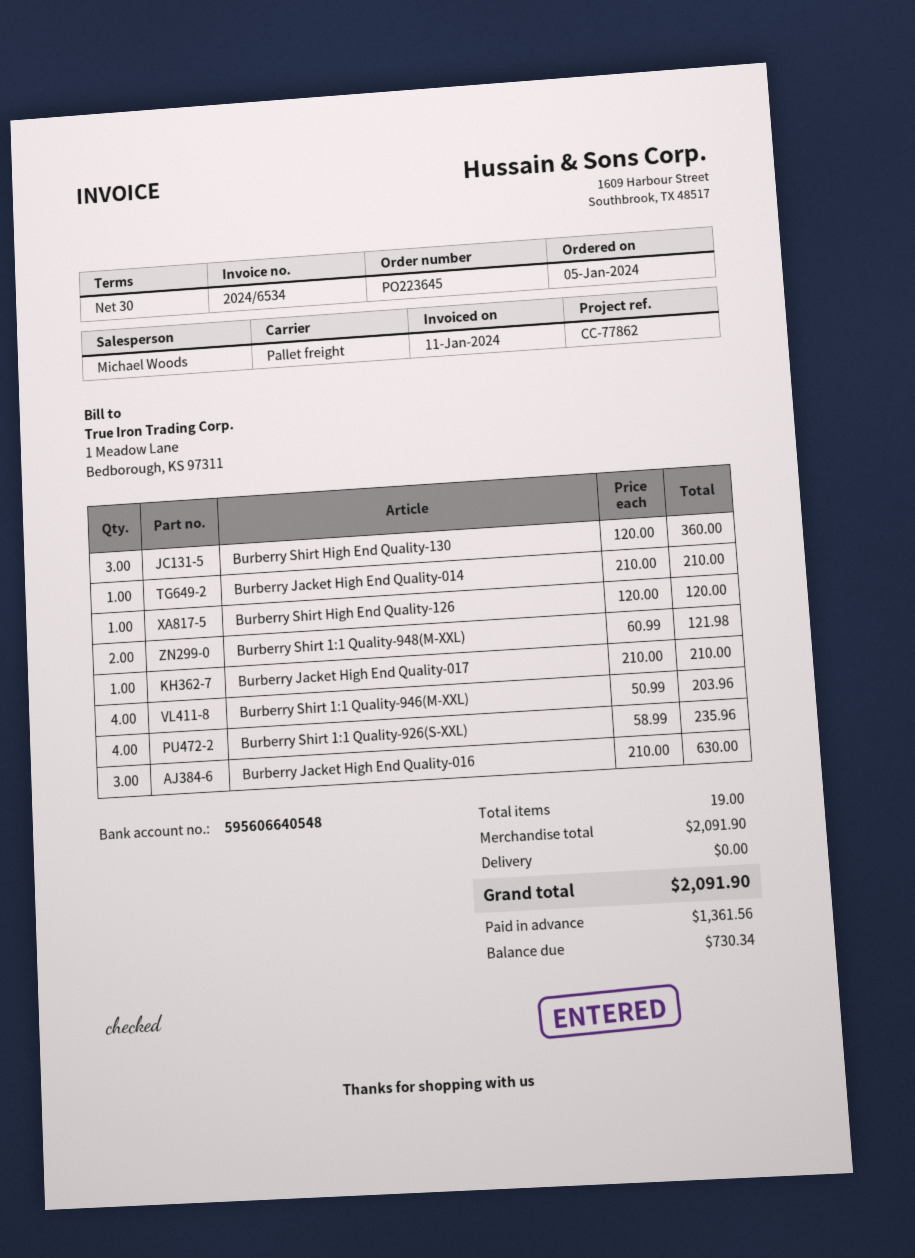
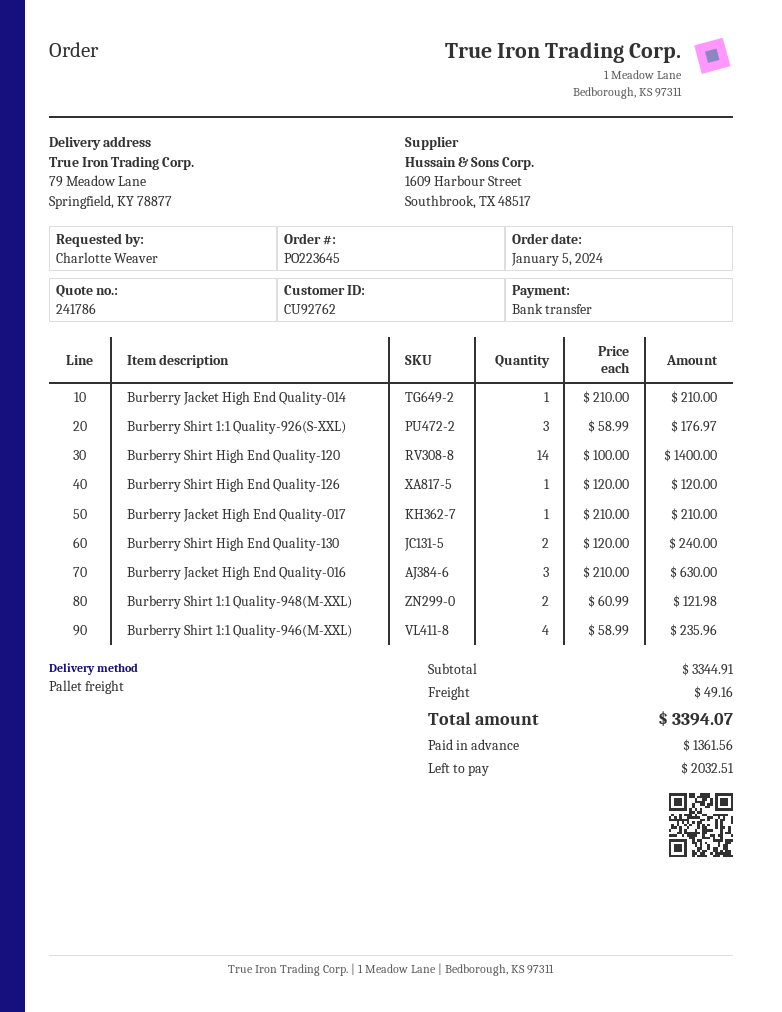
Burberry Shirt High End Quality-130: 3 x 120.00 = 360.00 -> 2 x 120.00 = 240.00
Burberry Shirt 1:1 Quality-946(M-XXL): 4 x 50.99 = 203.96 -> 4 x 58.99 = 235.96
Burberry Shirt 1:1 Quality-926(S-XXL): 4 x 58.99 = 235.96 -> 3 x 58.99 = 176.97
Burberry Shirt High End Quality-120: none -> 14 x 100.00 = 1400.00
subtotal: 2091.90 -> 3344.91
shipping: 0.00 -> 49.16
total: 2091.90 -> 3394.07
balance: 730.34 -> 2032.51

